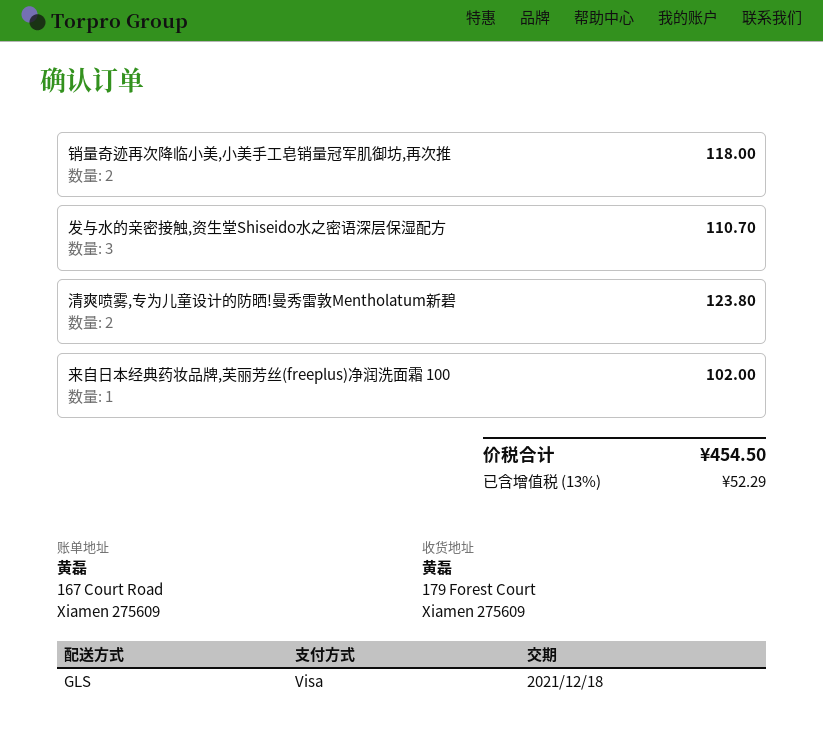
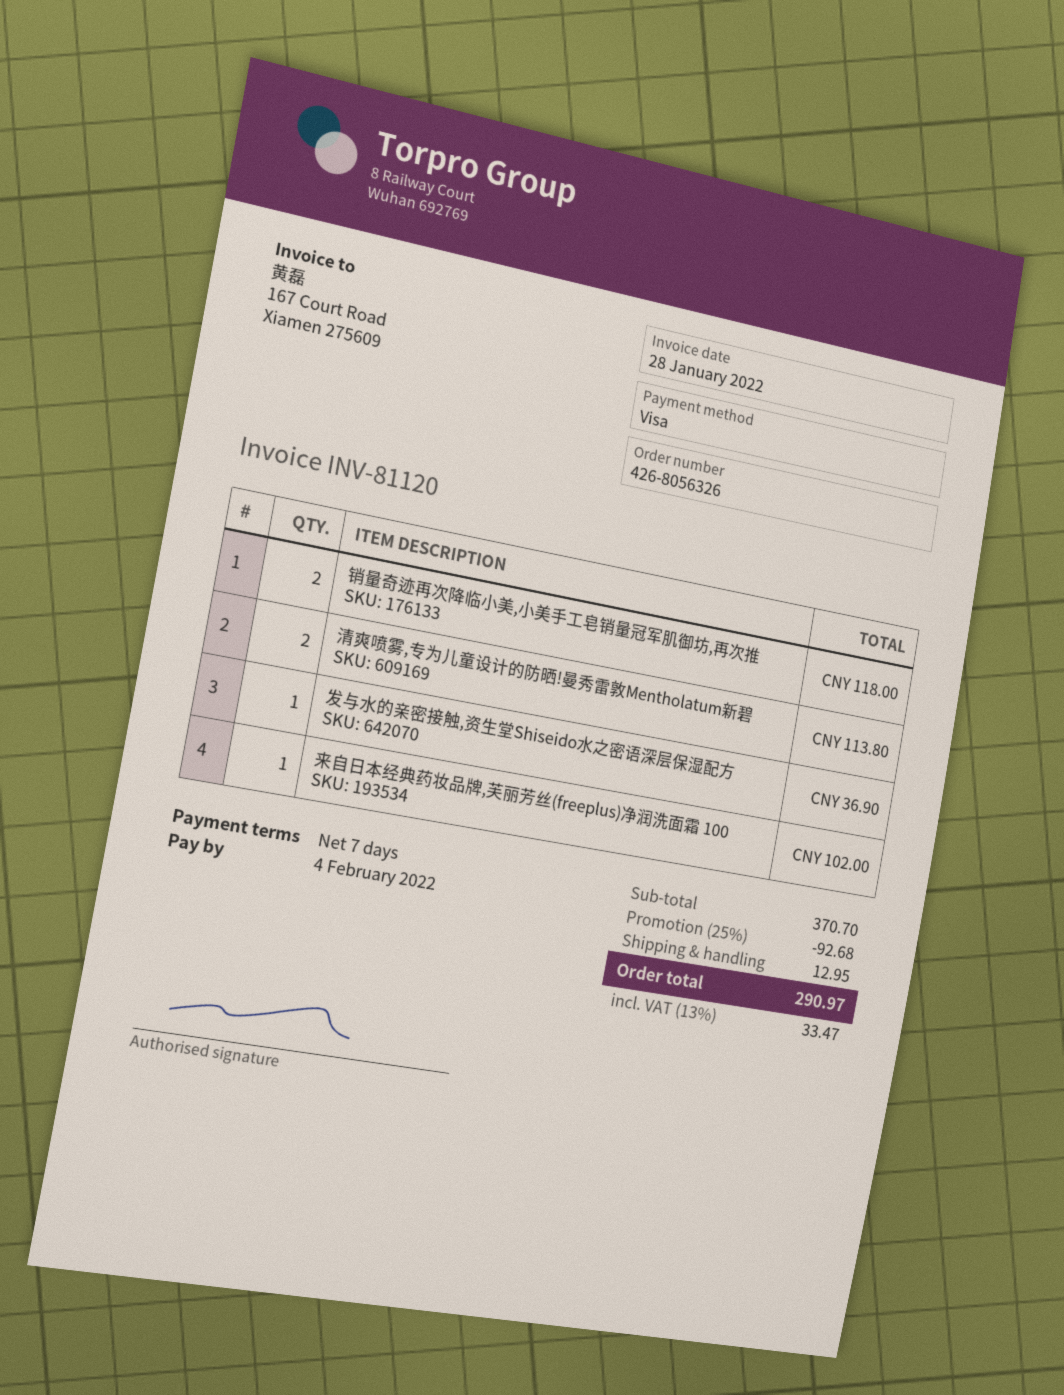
发与水的亲密接触,资生堂Shiseido水之密语深层保湿配方: 3 for 110.70 -> 1 for 36.90
清爽喷雾,专为儿童设计的防晒!曼秀雷敦Mentholatum新碧: 2 for 123.80 -> 2 for 113.80
discount: none -> 25% = 92.68
shipping: none -> 12.95
tax: 13% = 52.29 -> 13% = 33.47
total: 454.50 -> 290.97

